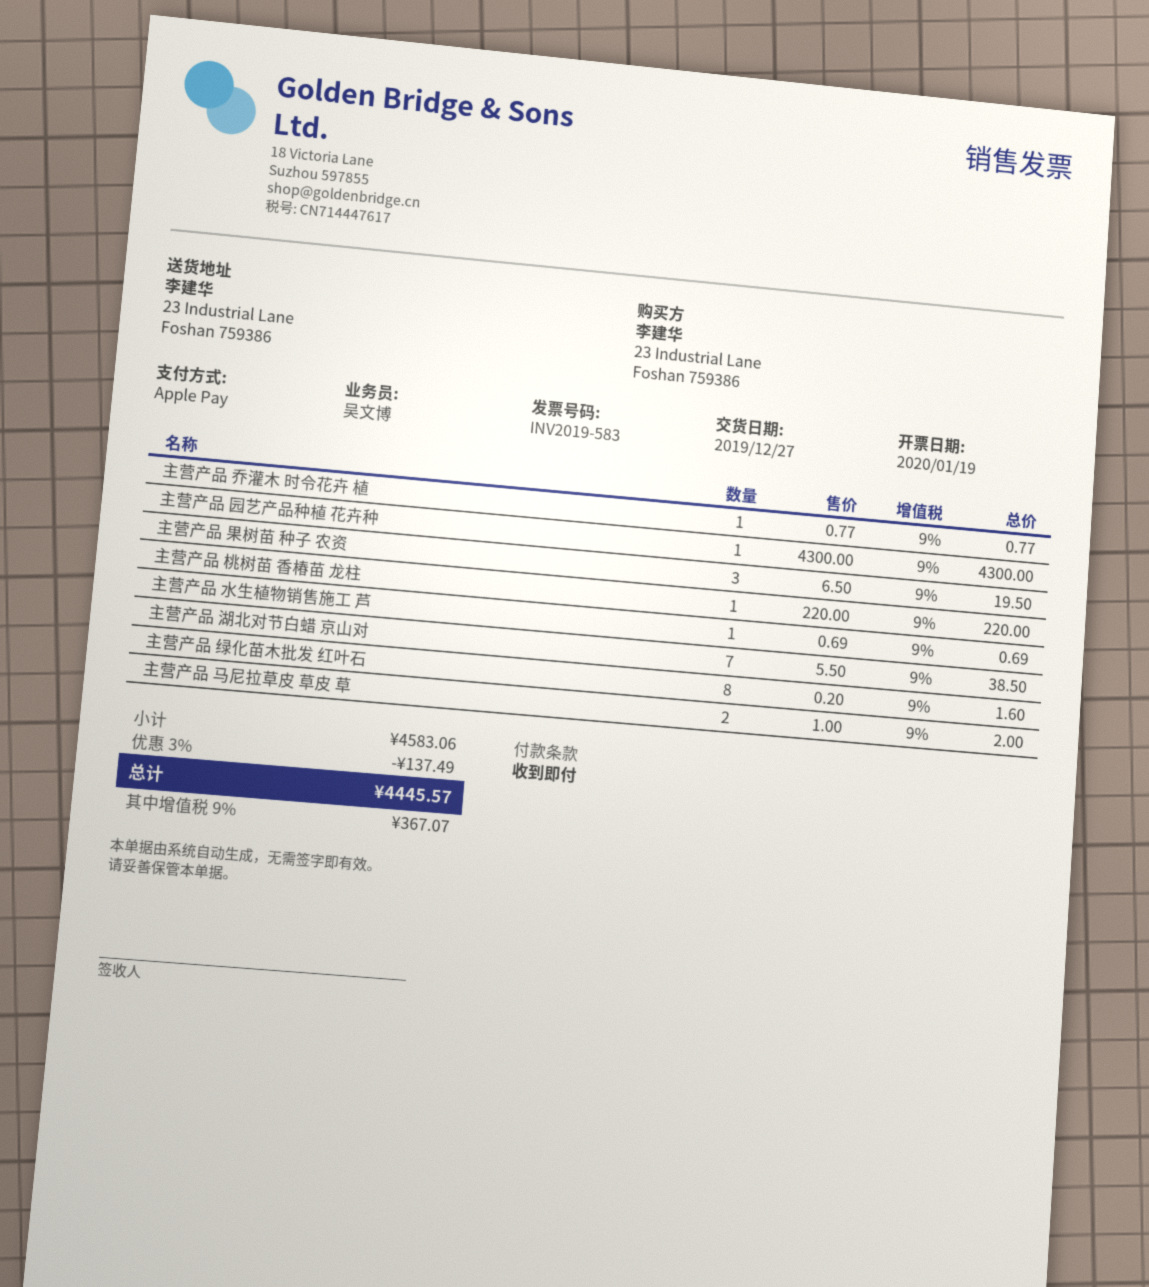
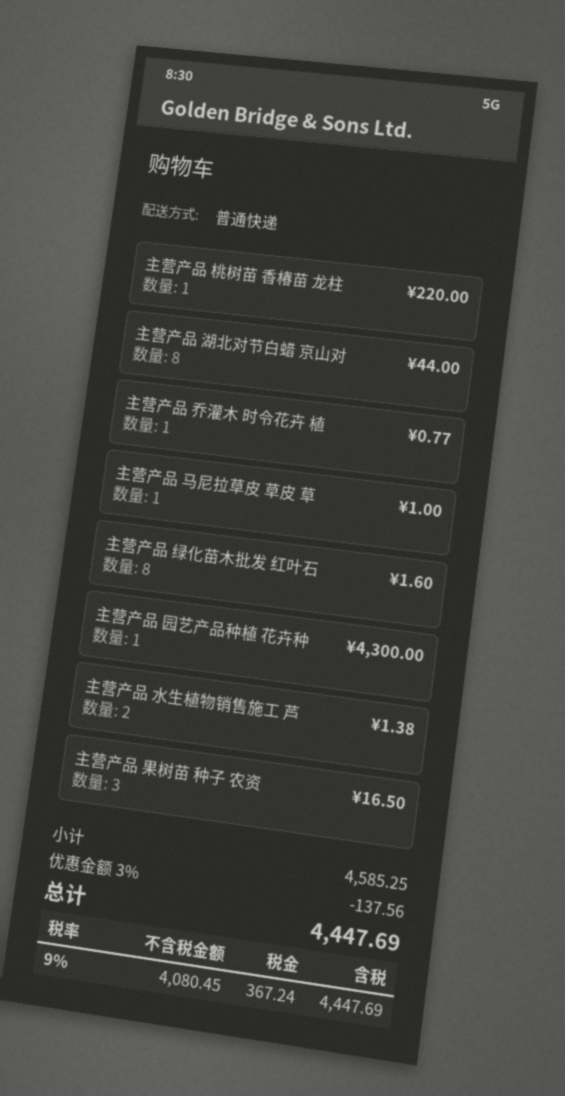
主营产品 果树苗 种子 农资: 3 for 19.50 -> 3 for 16.50
主营产品 水生植物销售施工 芦: 1 for 0.69 -> 2 for 1.38
主营产品 湖北对节白蜡 京山对: 7 for 38.50 -> 8 for 44.00
主营产品 马尼拉草皮 草皮 草: 2 for 2.00 -> 1 for 1.00
subtotal: 4583.06 -> 4585.25
discount: 3% = 137.49 -> 3% = 137.56
tax: 9% = 367.07 -> 9% = 367.24
total: 4445.57 -> 4447.69

